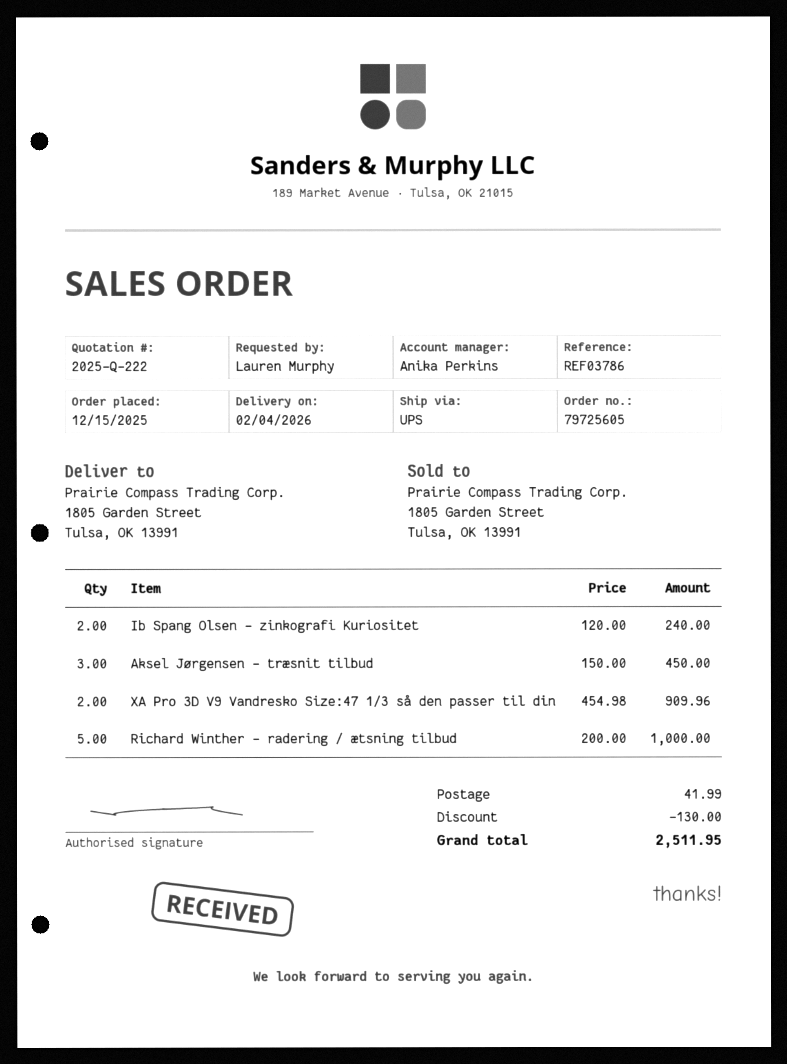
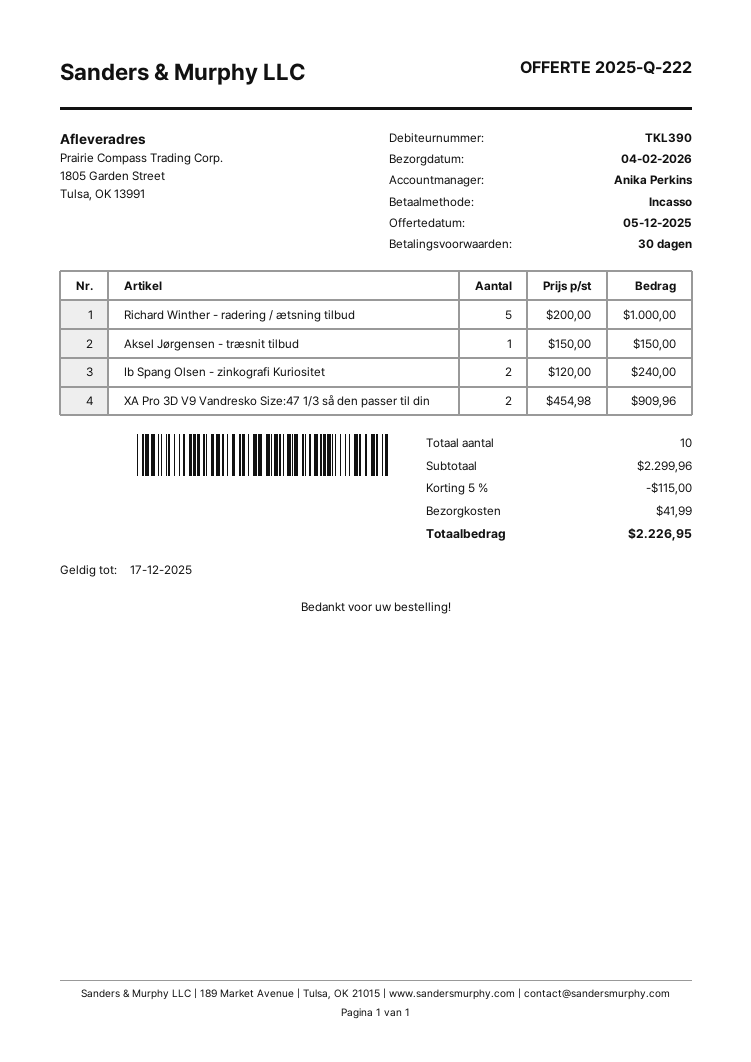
Aksel Jørgensen - træsnit tilbud: 3 x 150.00 = 450.00 -> 1 x 150.00 = 150.00
discount: 130.00 -> 115.00
total: 2511.95 -> 2226.95

